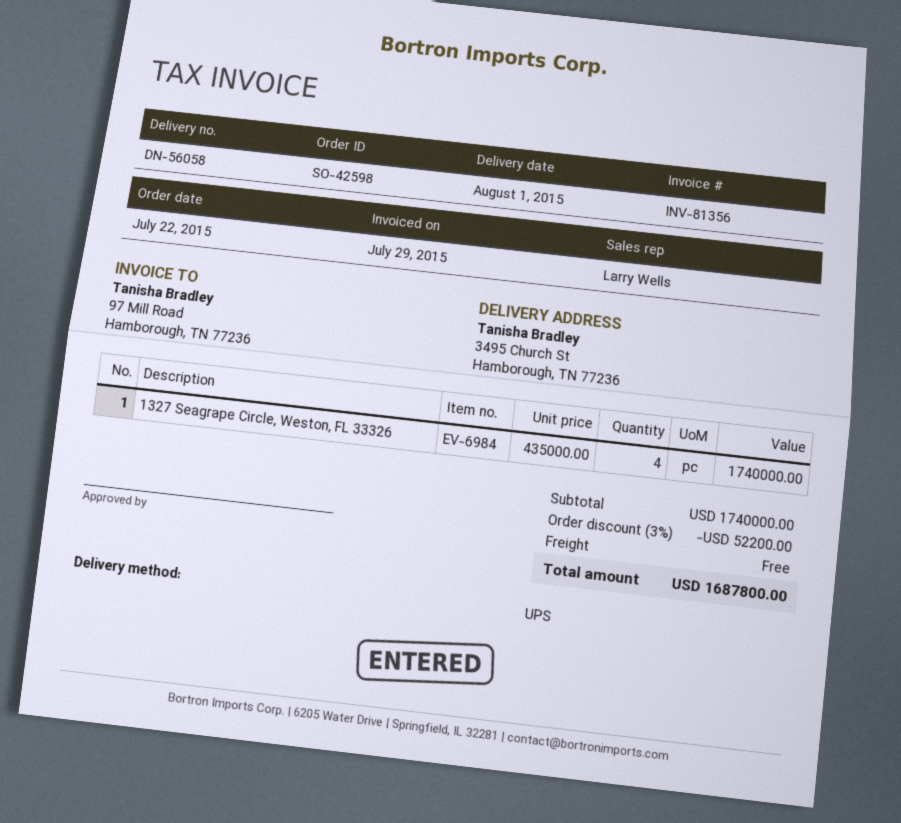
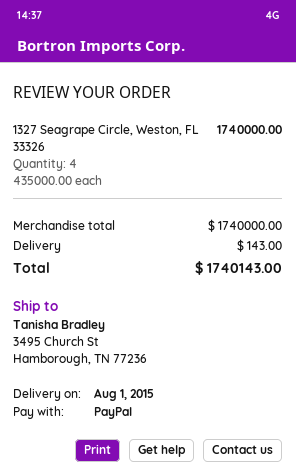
discount: 3% = 52200.00 -> none
shipping: 0.00 -> 143.00
total: 1687800.00 -> 1740143.00

